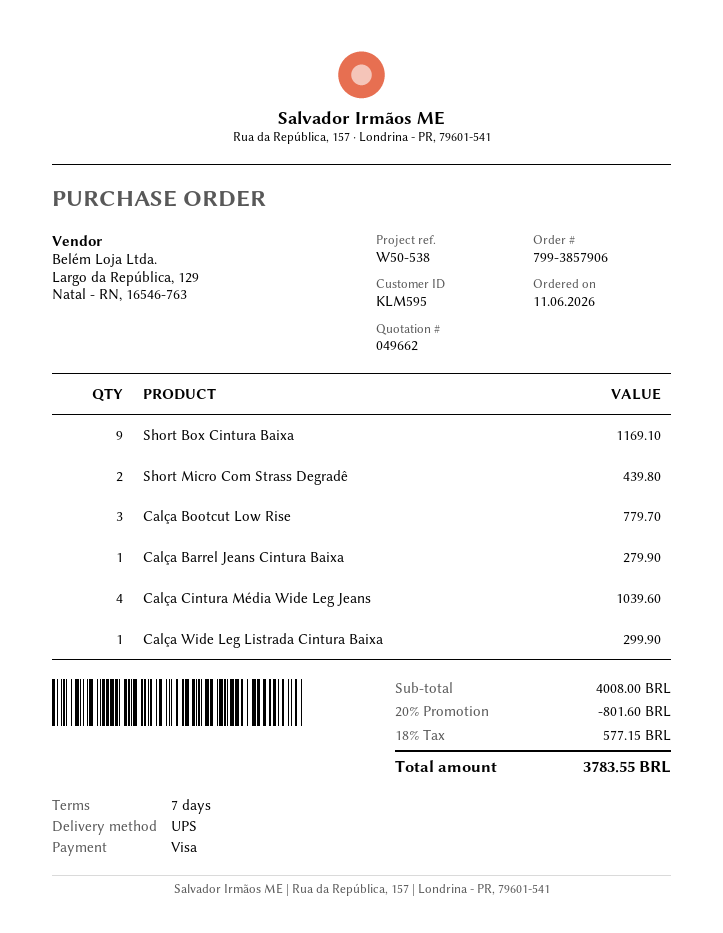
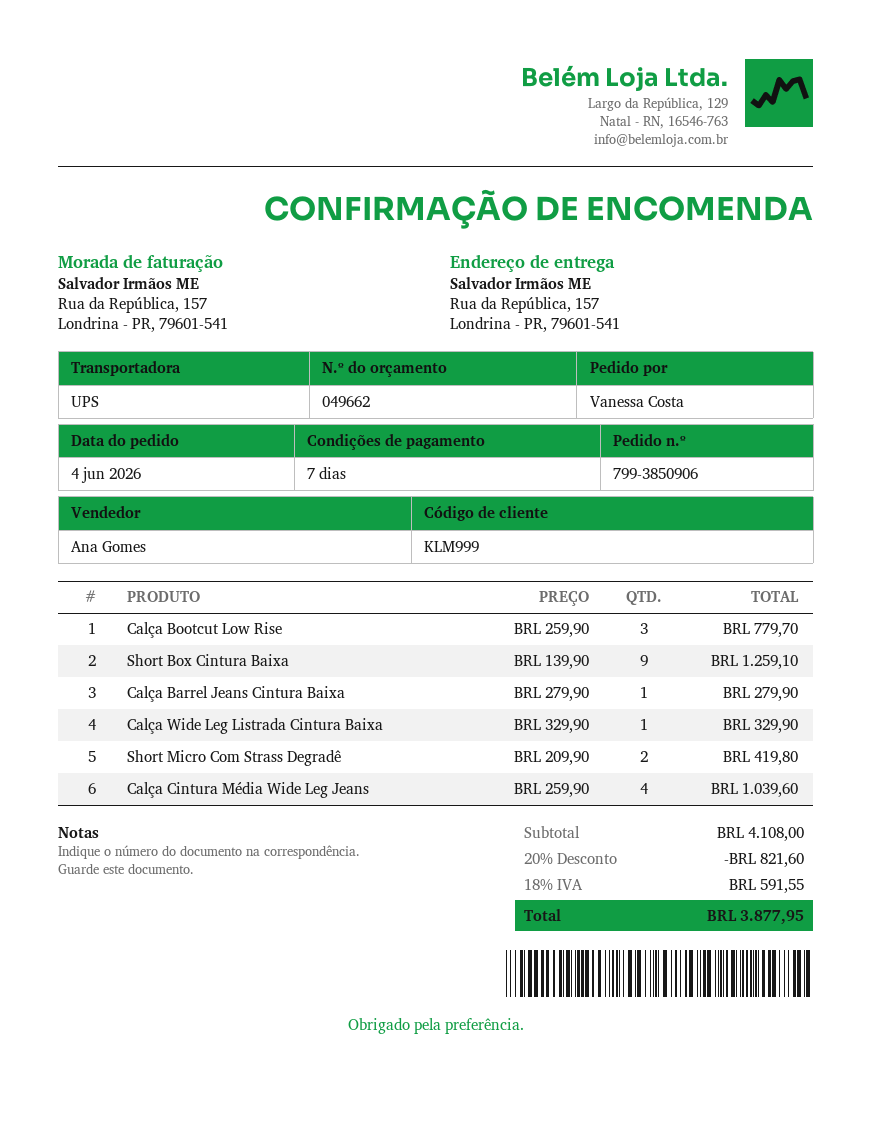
order number: 799-3857906 -> 799-3850906
order date: 2026-06-11 -> 2026-06-04
customer number: KLM595 -> KLM999
Short Box Cintura Baixa: 9 for 1169.10 -> 9 for 1259.10
Short Micro Com Strass Degradê: 2 for 439.80 -> 2 for 419.80
Calça Wide Leg Listrada Cintura Baixa: 1 for 299.90 -> 1 for 329.90
subtotal: 4008.00 -> 4108.00
discount: 20% = 801.60 -> 20% = 821.60
tax: 18% = 577.15 -> 18% = 591.55
total: 3783.55 -> 3877.95

